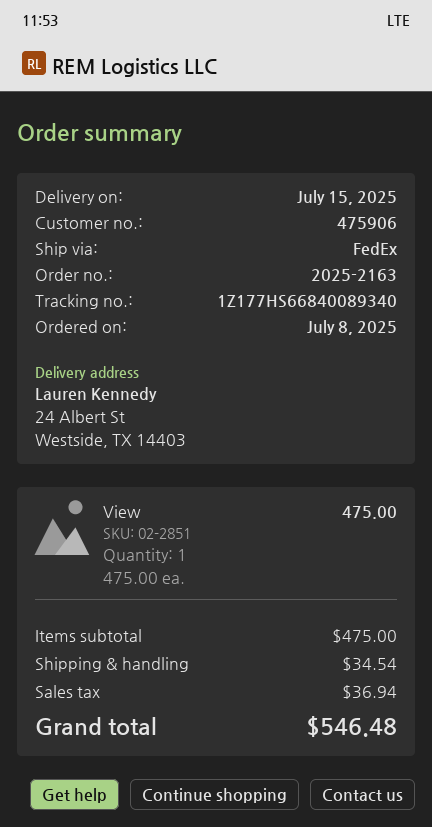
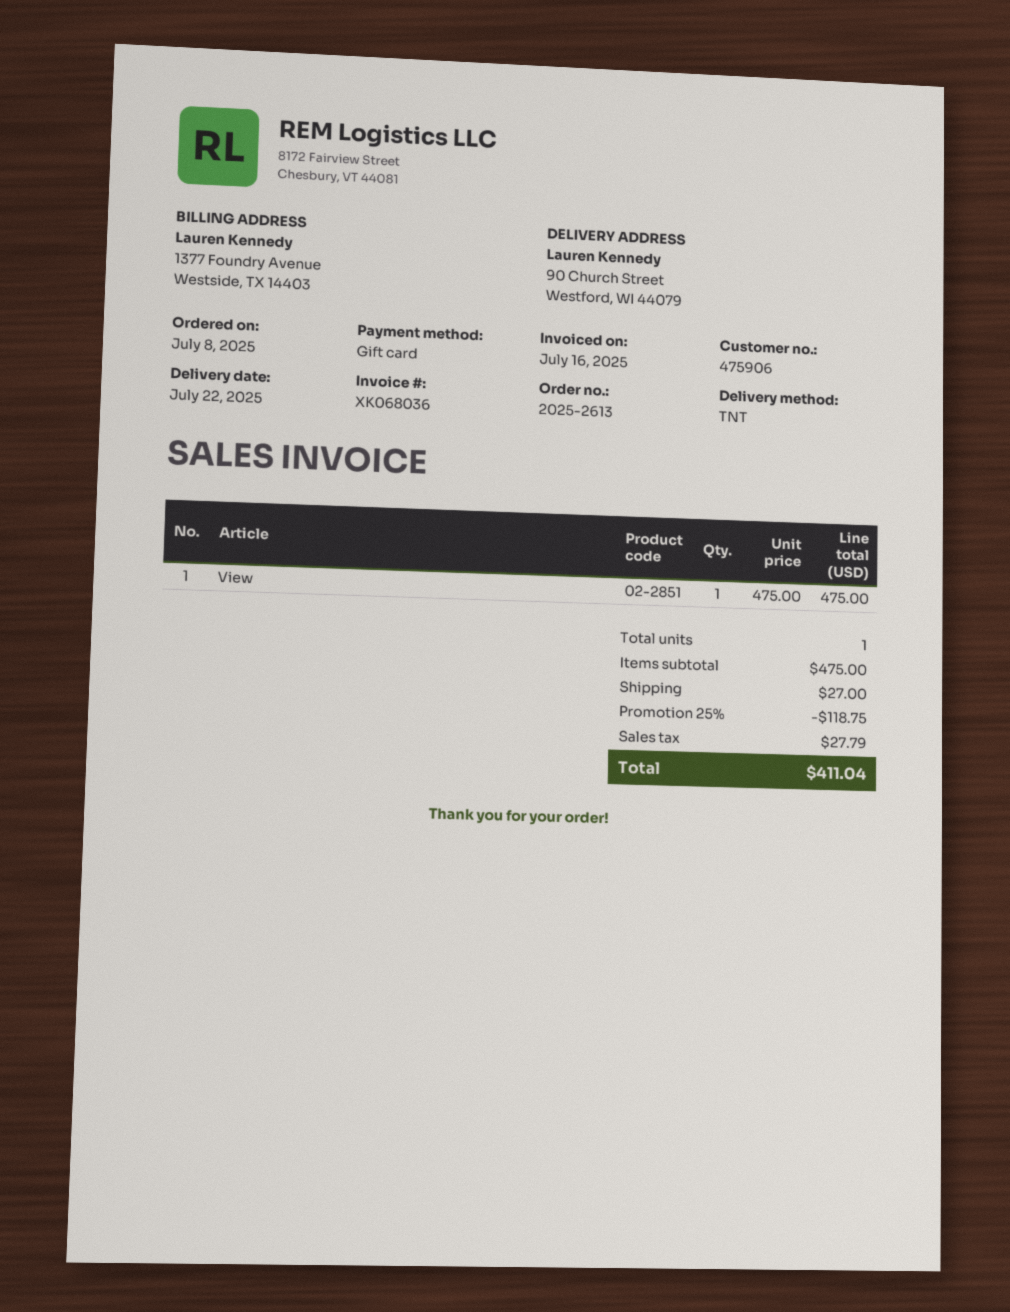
order number: 2025-2163 -> 2025-2613
delivery date: 2025-07-15 -> 2025-07-22
shipping method: FedEx -> TNT
ship to: 24 Albert St, Westside, TX 14403 -> 90 Church Street, Westford, WI 44079
discount: none -> 25% = 118.75
shipping: 34.54 -> 27.00
tax: 36.94 -> 27.79
total: 546.48 -> 411.04

